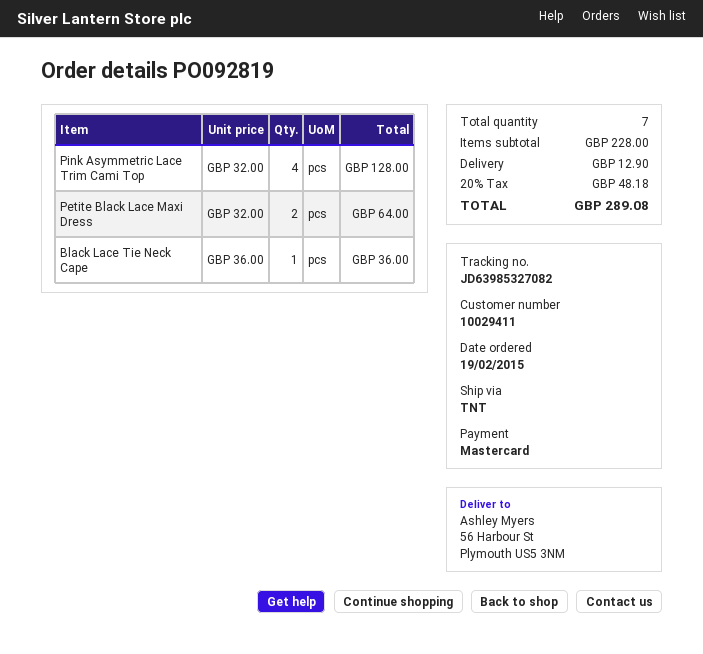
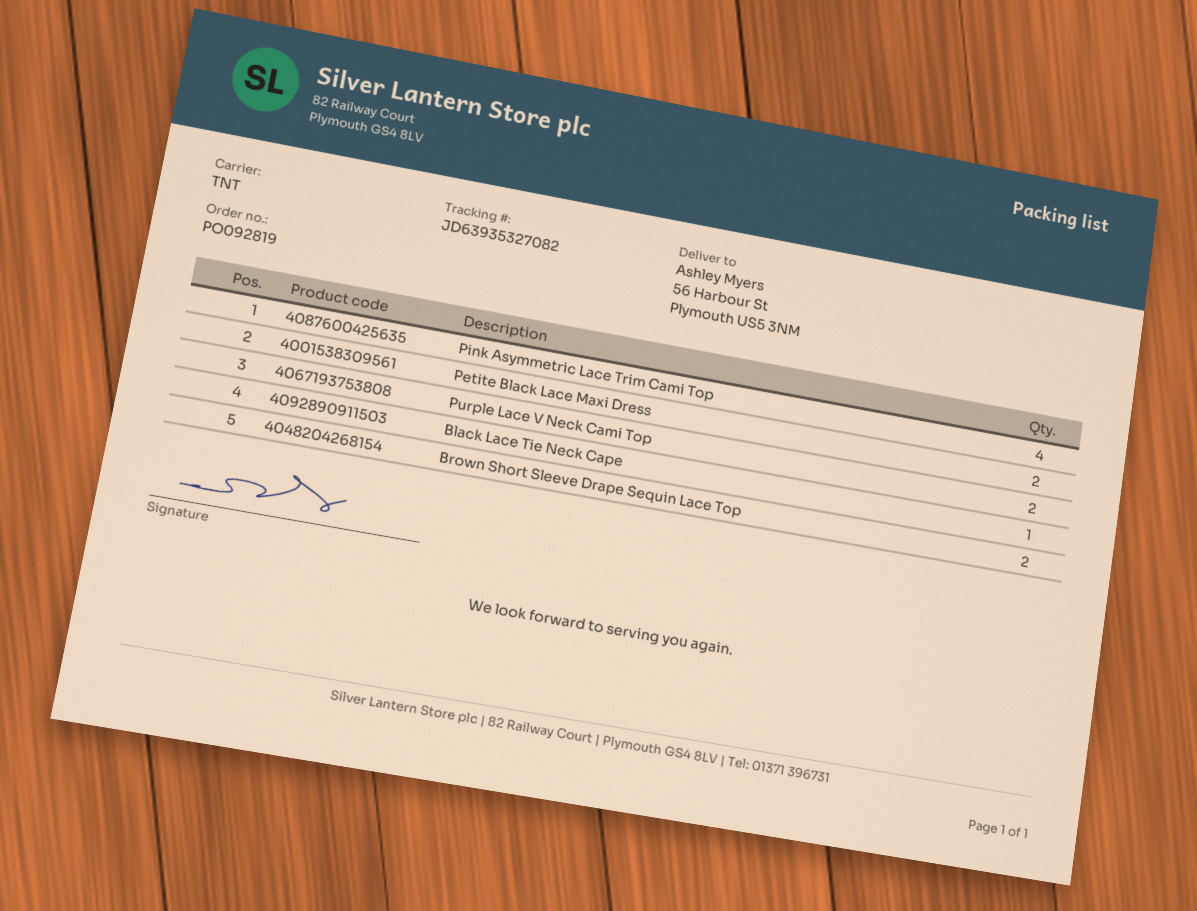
tracking number: JD63985327082 -> JD63935327082
Purple Lace V Neck Cami Top: none -> 2
Brown Short Sleeve Drape Sequin Lace Top: none -> 2

